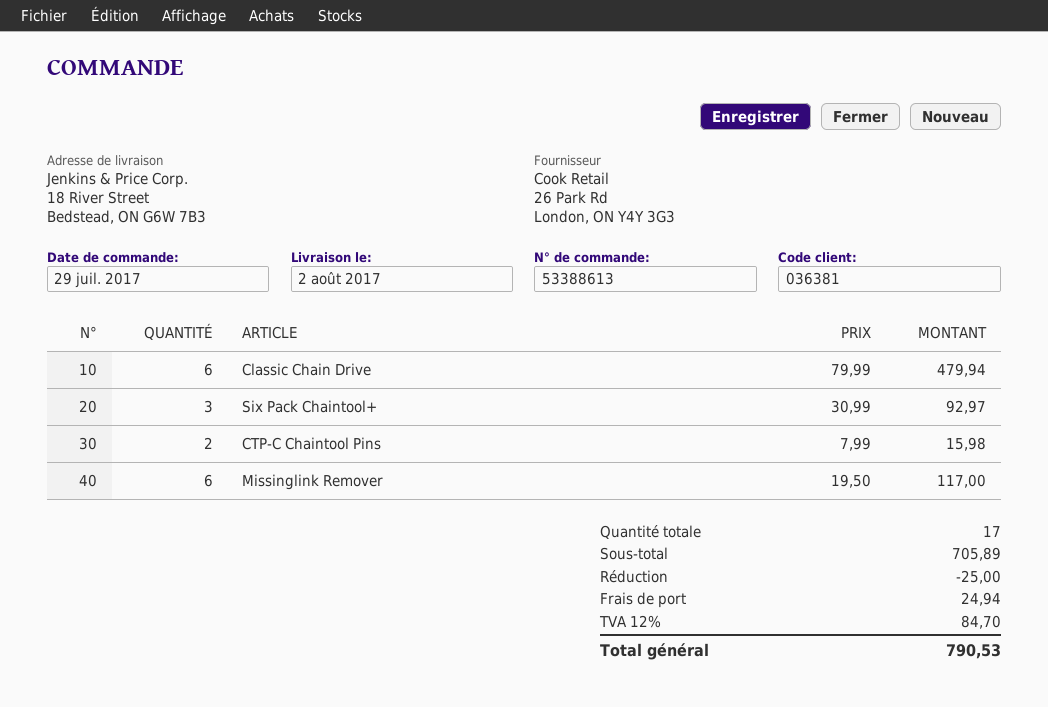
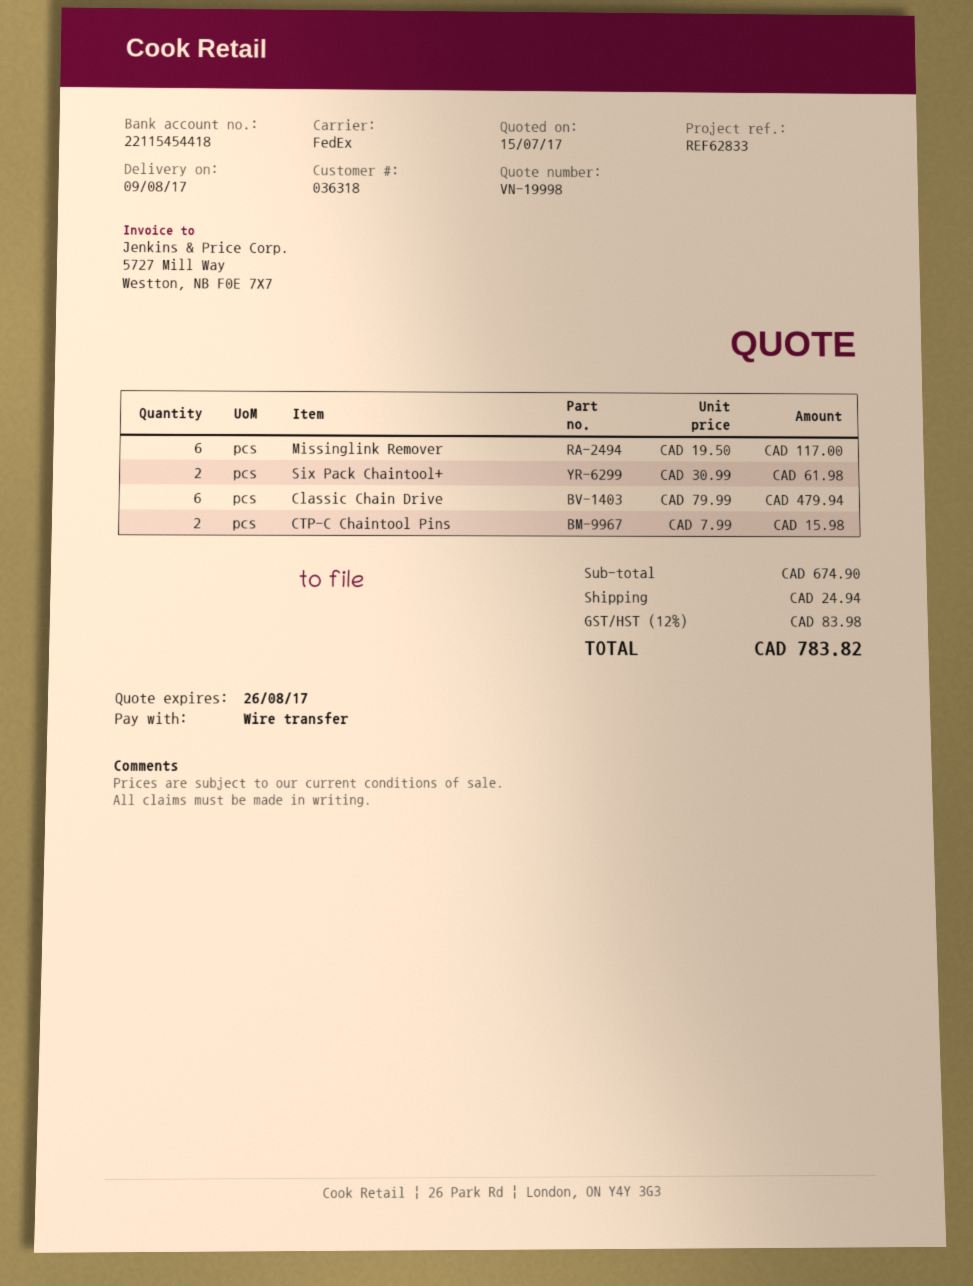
delivery date: 2017-08-02 -> 2017-08-09
customer number: 036381 -> 036318
Six Pack Chaintool+: 3 x 30.99 = 92.97 -> 2 x 30.99 = 61.98
subtotal: 705.89 -> 674.90
discount: 25.00 -> none
tax: 12% = 84.70 -> 12% = 83.98
total: 790.53 -> 783.82

